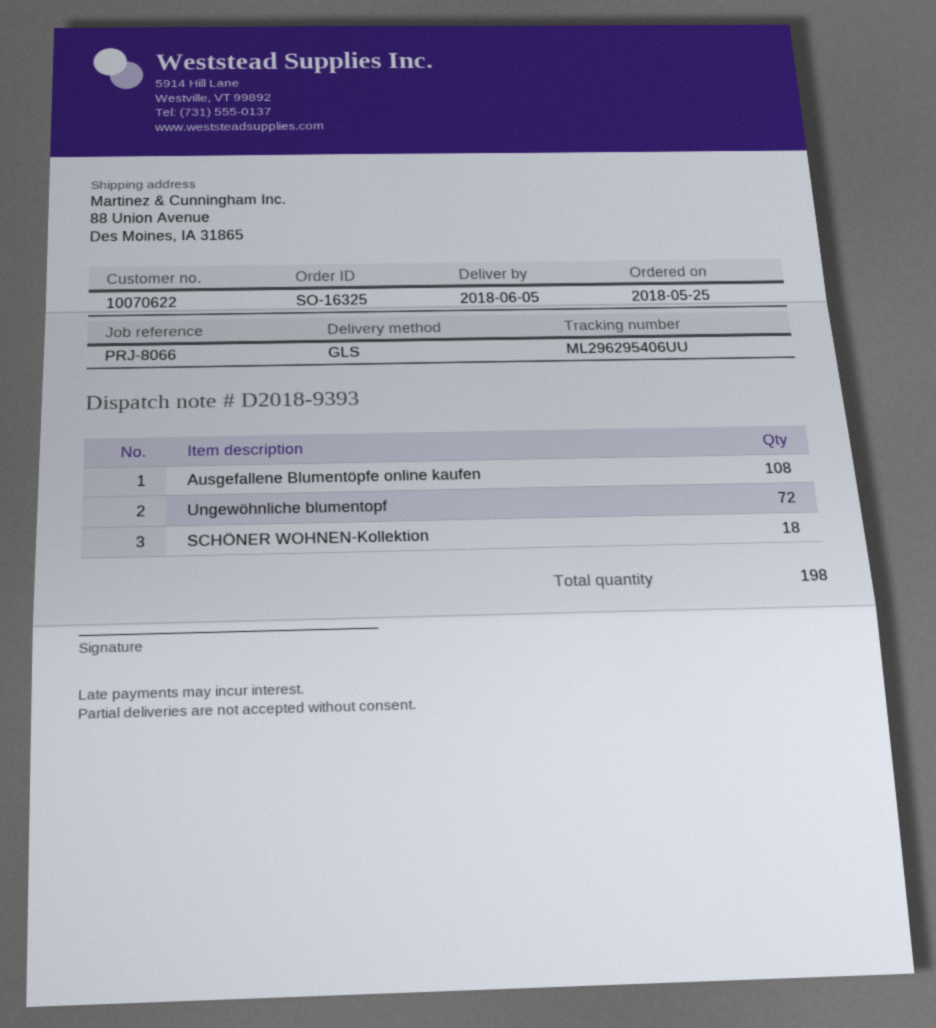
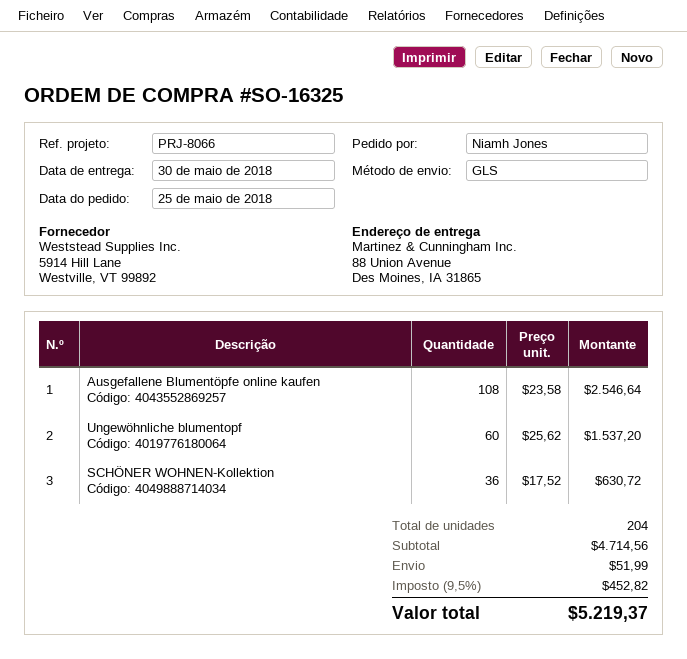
delivery date: 2018-06-05 -> 2018-05-30
Ungewöhnliche blumentopf: 72 -> 60
SCHÖNER WOHNEN-Kollektion: 18 -> 36
total quantity: 198 -> 204

